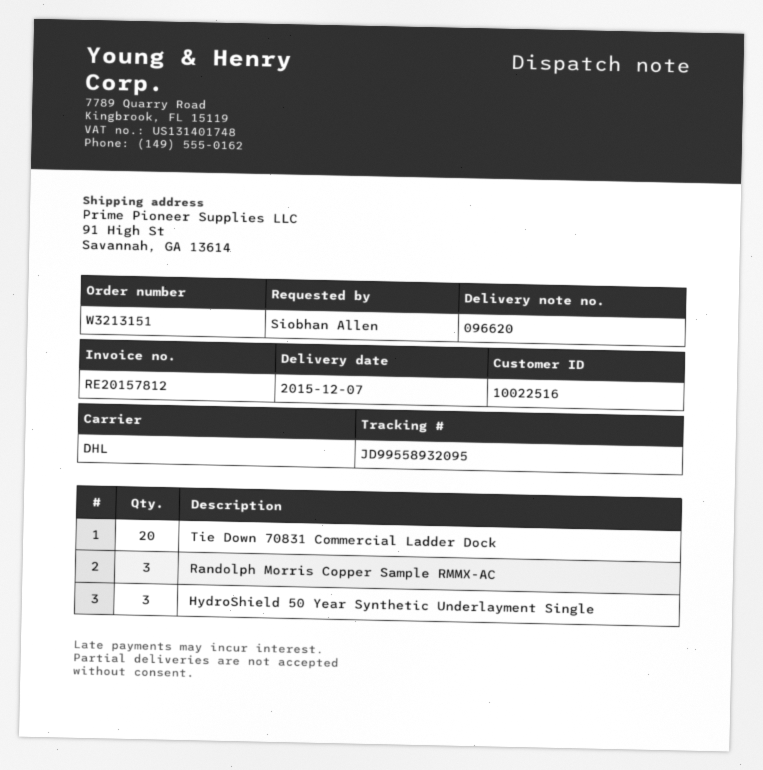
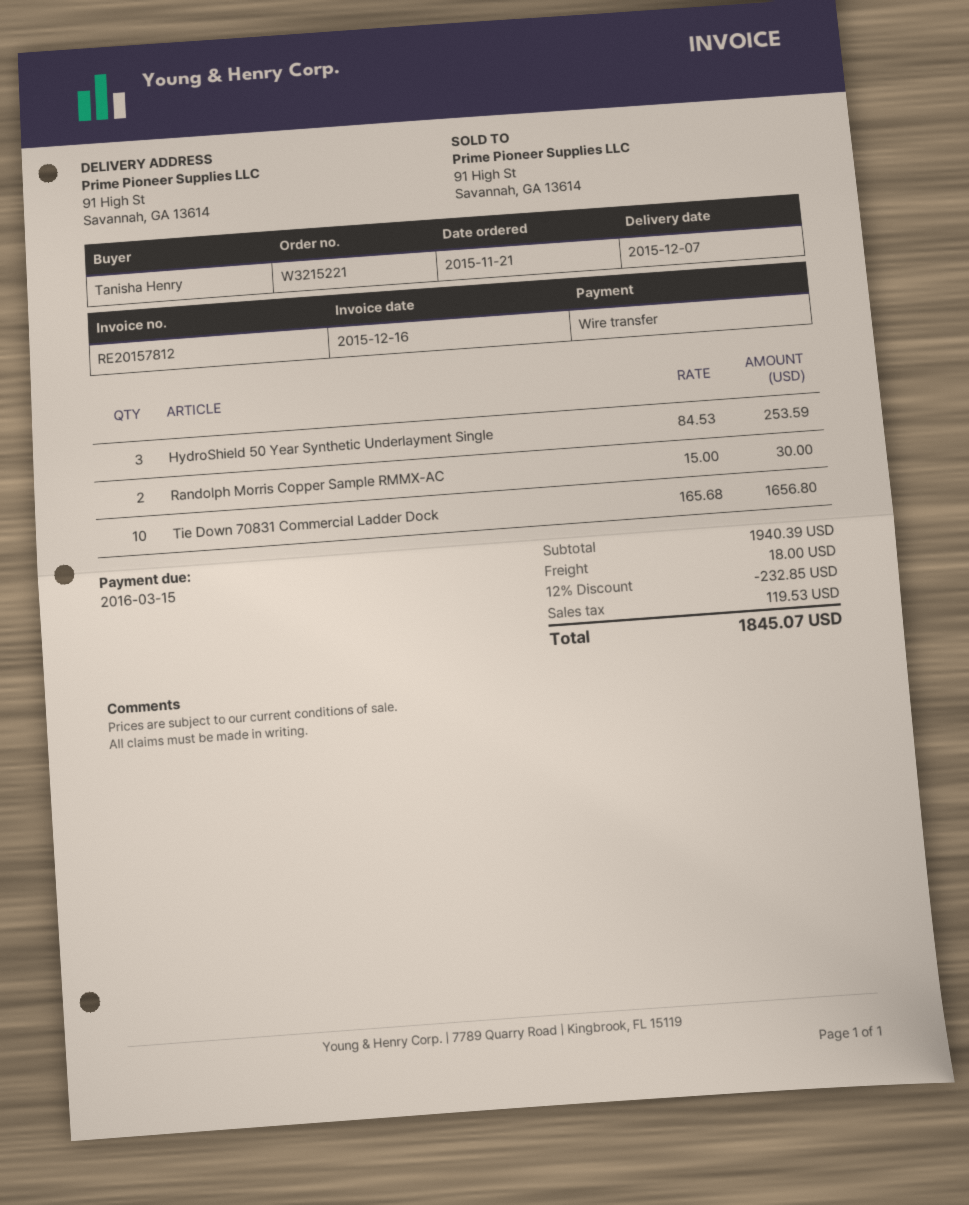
order number: W3213151 -> W3215221
ordered by: Siobhan Allen -> Tanisha Henry
Tie Down 70831 Commercial Ladder Dock: 20 -> 10
Randolph Morris Copper Sample RMMX-AC: 3 -> 2

